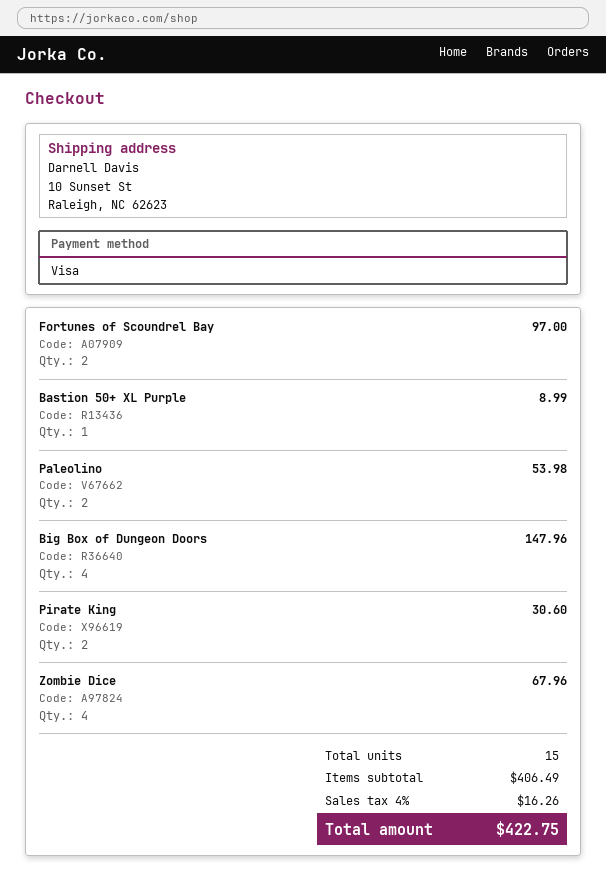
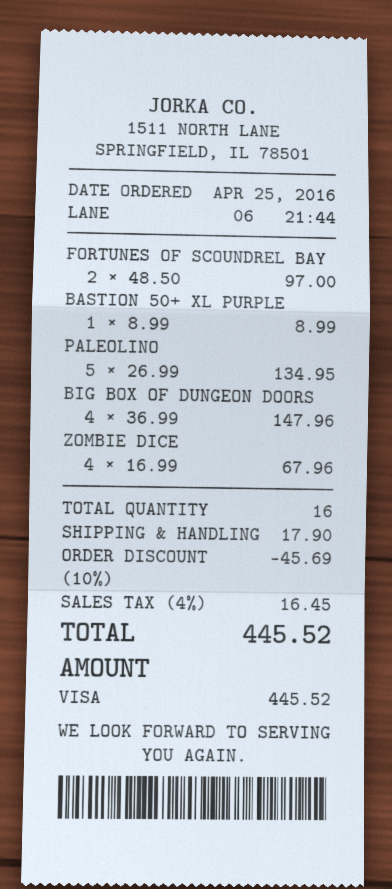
Paleolino: 2 for 53.98 -> 5 for 134.95
Pirate King: 2 for 30.60 -> none
total quantity: 15 -> 16
discount: none -> 10% = 45.69
shipping: none -> 17.90
tax: 4% = 16.26 -> 4% = 16.45
total: 422.75 -> 445.52

